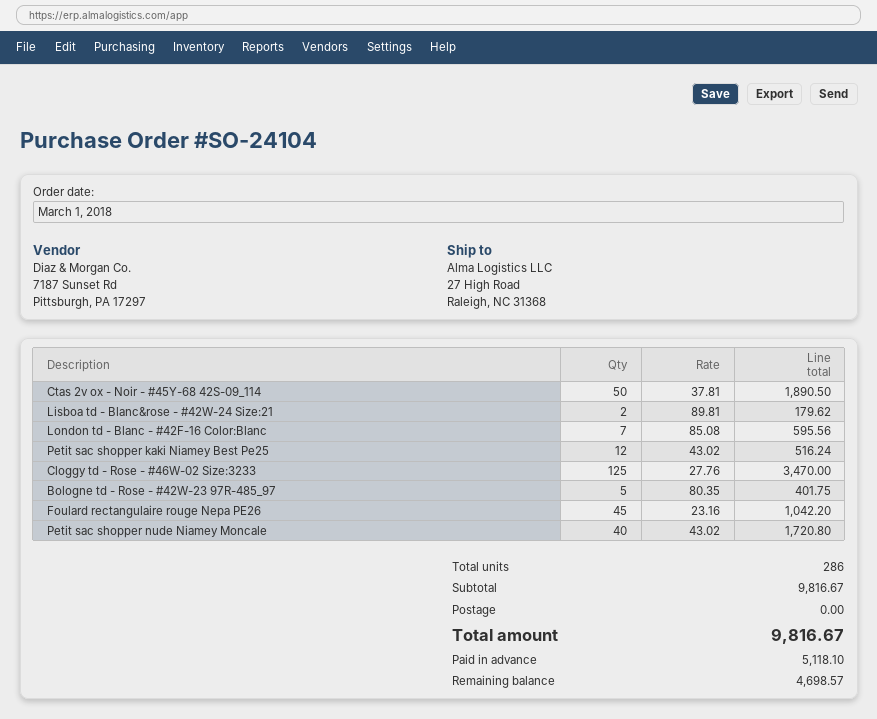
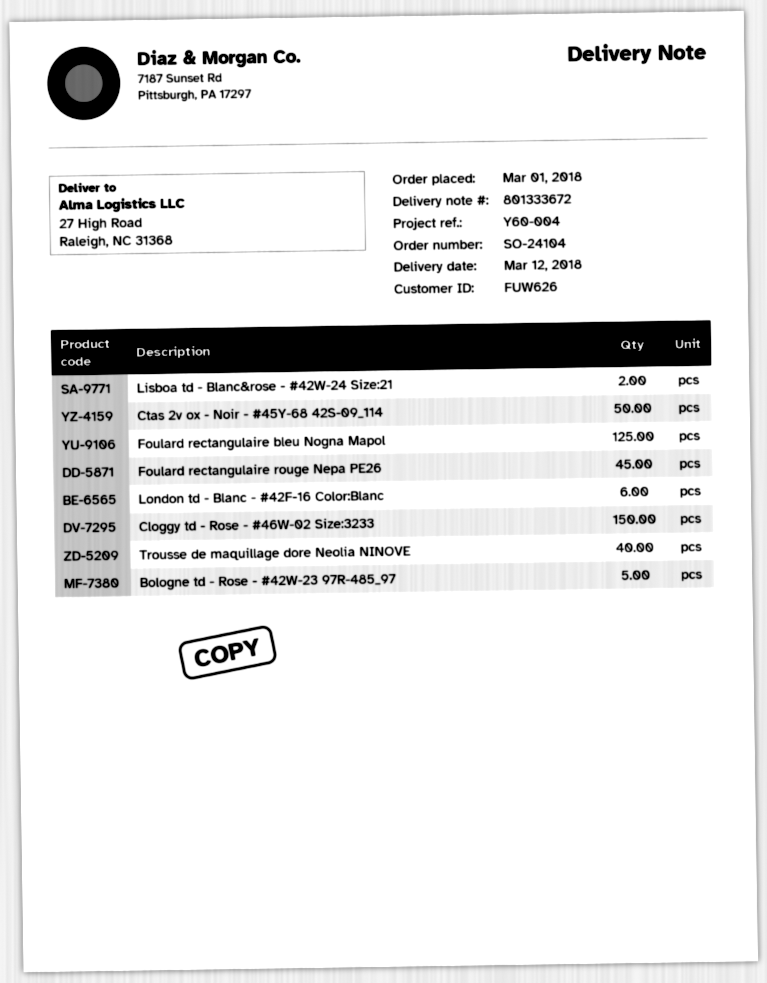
London td - Blanc - #42F-16 Color:Blanc: 7 -> 6
Petit sac shopper kaki Niamey Best Pe25: 12 -> none
Cloggy td - Rose - #46W-02 Size:3233: 125 -> 150
Petit sac shopper nude Niamey Moncale: 40 -> none
Foulard rectangulaire bleu Nogna Mapol: none -> 125
Trousse de maquillage dore Neolia NINOVE: none -> 40

